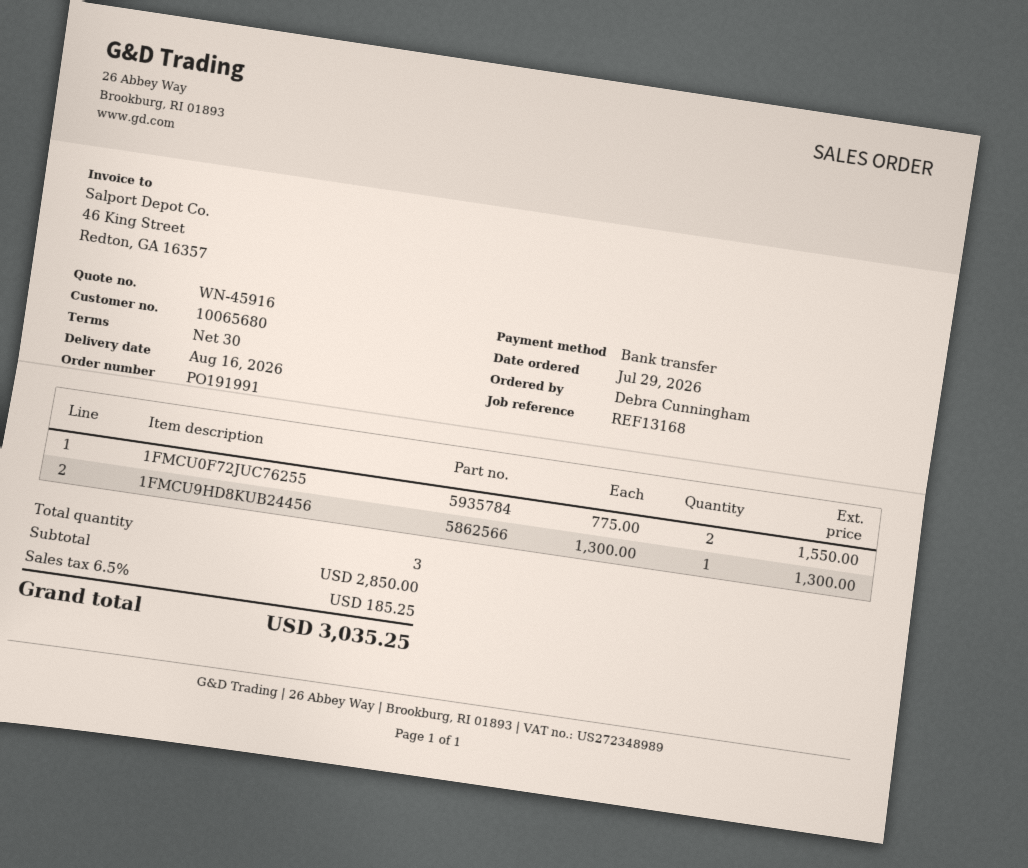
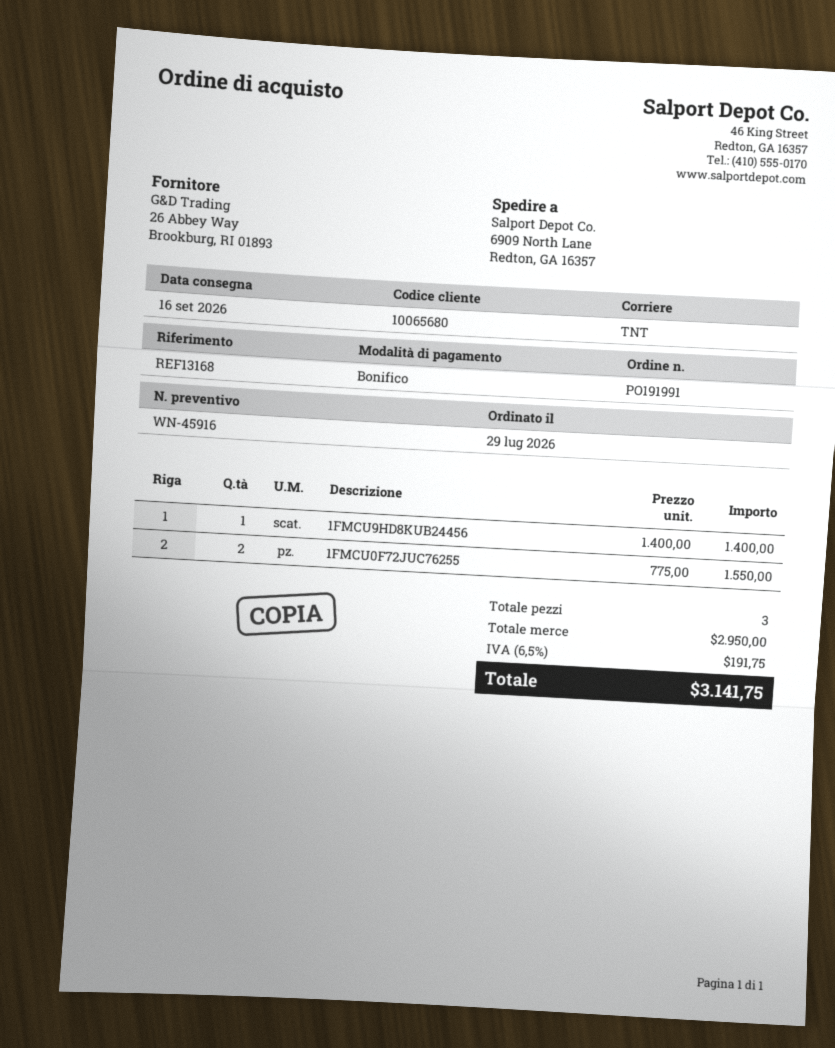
delivery date: 2026-08-16 -> 2026-09-16
1FMCU9HD8KUB24456: 1 x 1300.00 = 1300.00 -> 1 x 1400.00 = 1400.00
subtotal: 2850.00 -> 2950.00
tax: 6.5% = 185.25 -> 6.5% = 191.75
total: 3035.25 -> 3141.75

